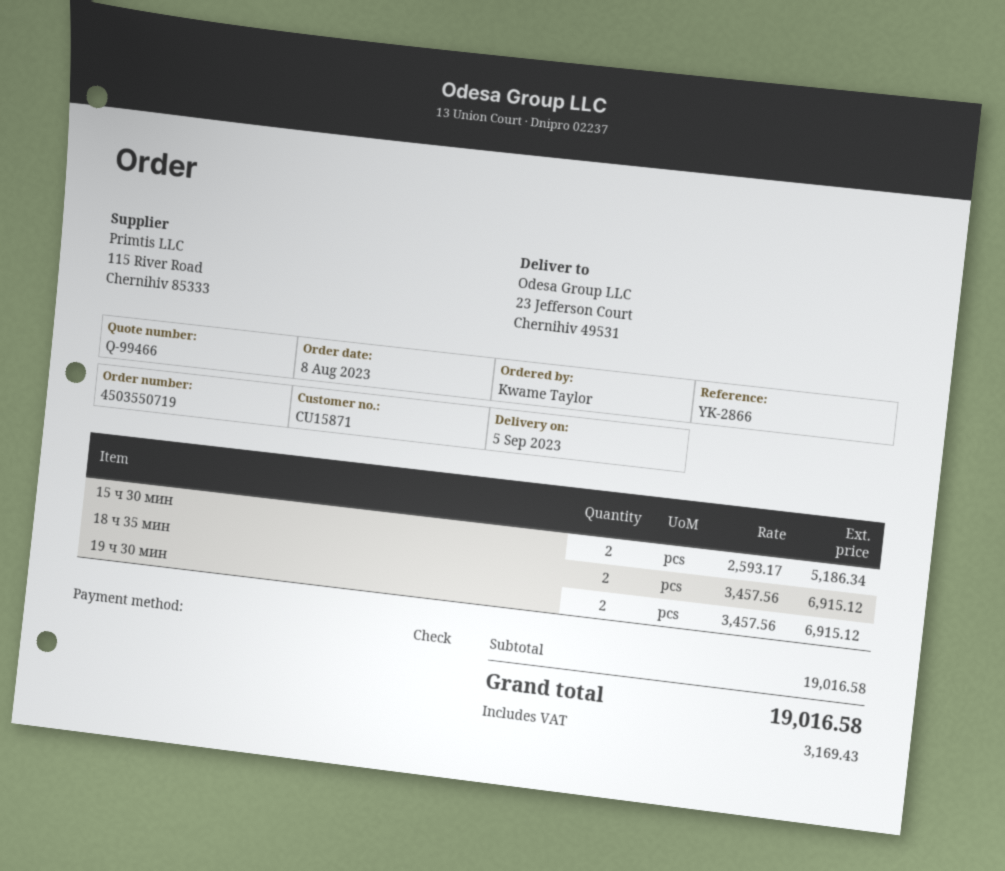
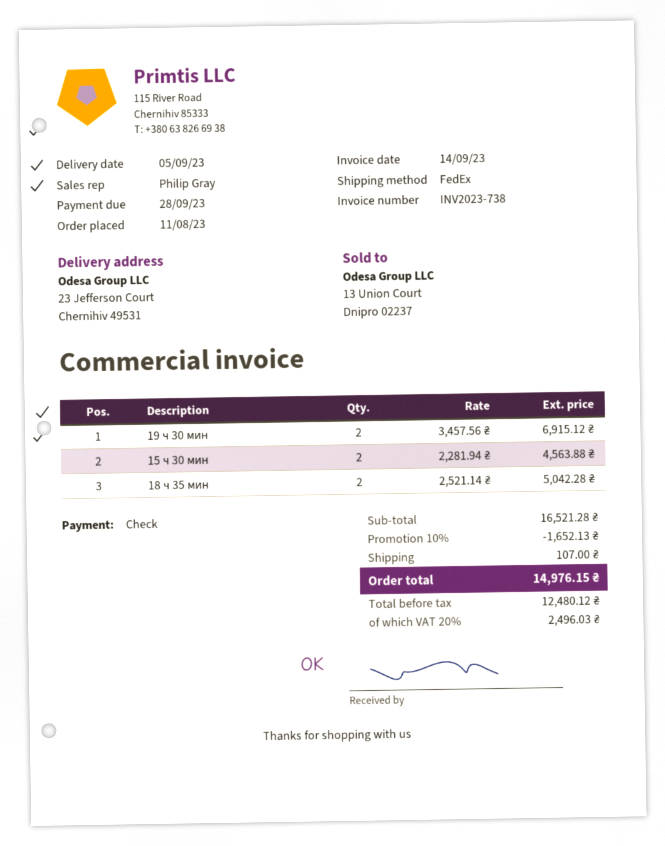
order date: 2023-08-08 -> 2023-08-11
15 ч 30 мин: 2 x 2593.17 = 5186.34 -> 2 x 2281.94 = 4563.88
18 ч 35 мин: 2 x 3457.56 = 6915.12 -> 2 x 2521.14 = 5042.28
subtotal: 19016.58 -> 16521.28
discount: none -> 10% = 1652.13
shipping: none -> 107.00
tax: 3169.43 -> 2496.03
total: 19016.58 -> 14976.15

